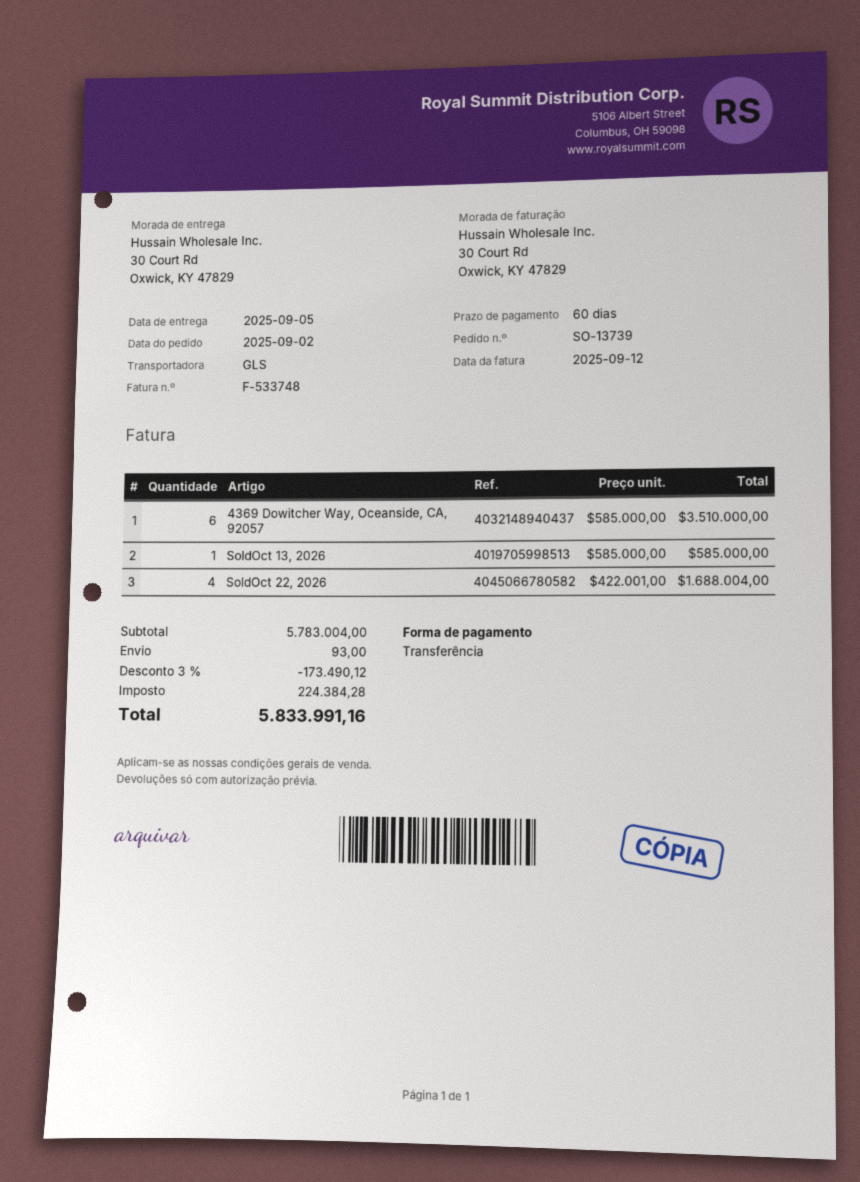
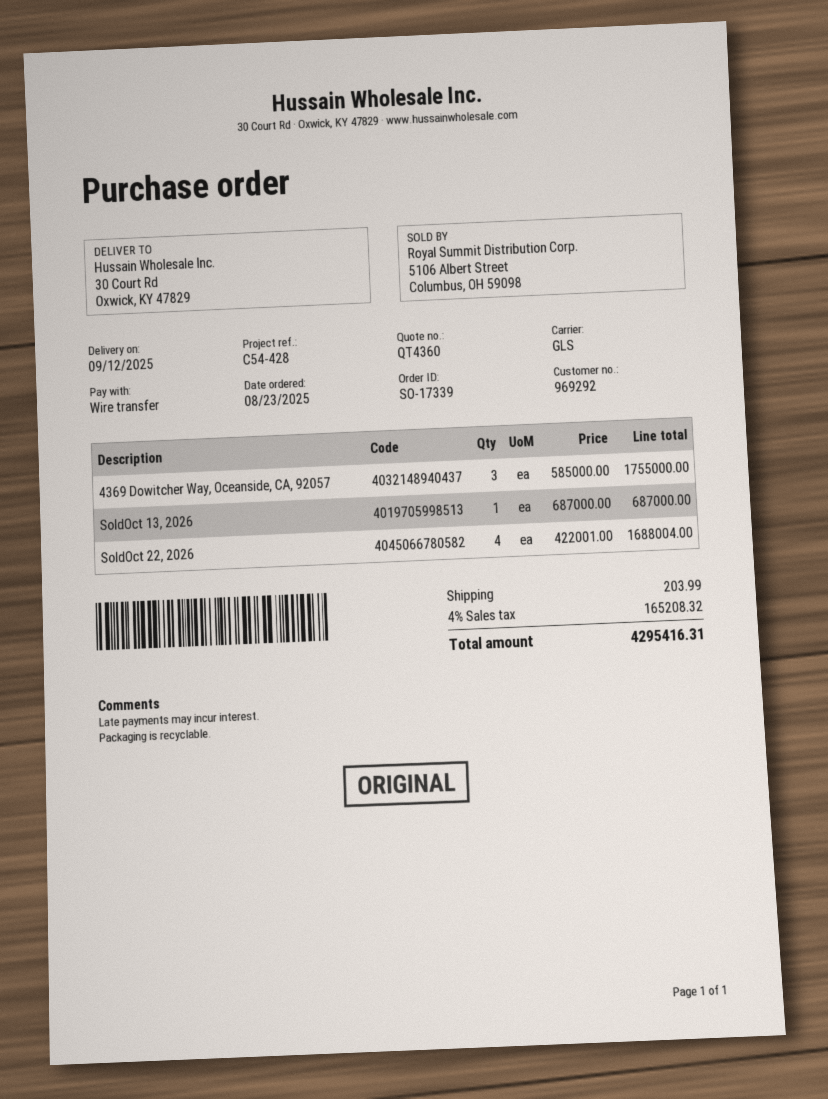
order number: SO-13739 -> SO-17339
order date: 2025-09-02 -> 2025-08-23
delivery date: 2025-09-05 -> 2025-09-12
4369 Dowitcher Way, Oceanside, CA, 92057: 6 x 585000.00 = 3510000.00 -> 3 x 585000.00 = 1755000.00
SoldOct 13, 2026: 1 x 585000.00 = 585000.00 -> 1 x 687000.00 = 687000.00
discount: 3% = 173490.12 -> none
shipping: 93.00 -> 203.99
tax: 224384.28 -> 165208.32
total: 5833991.16 -> 4295416.31

